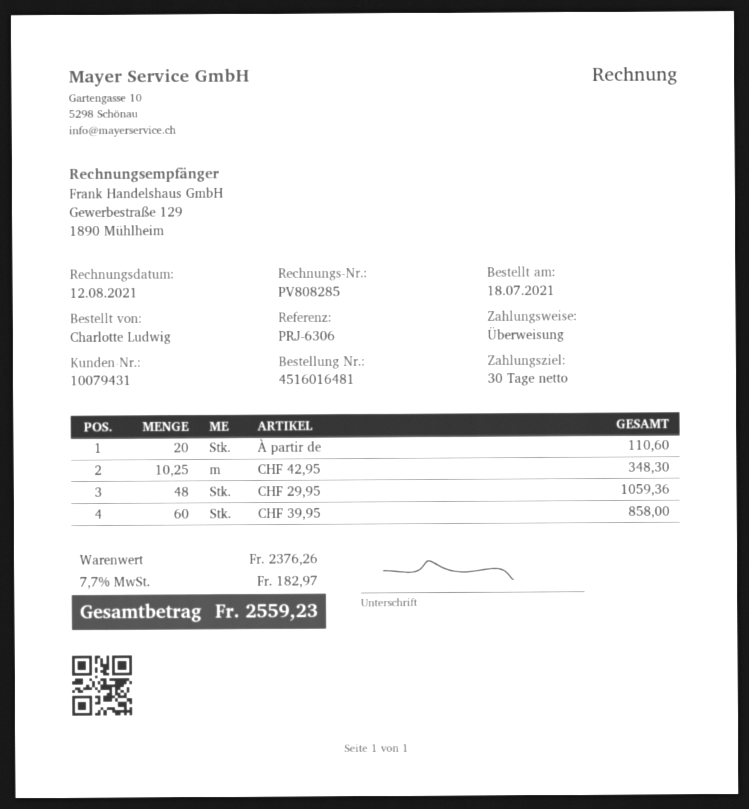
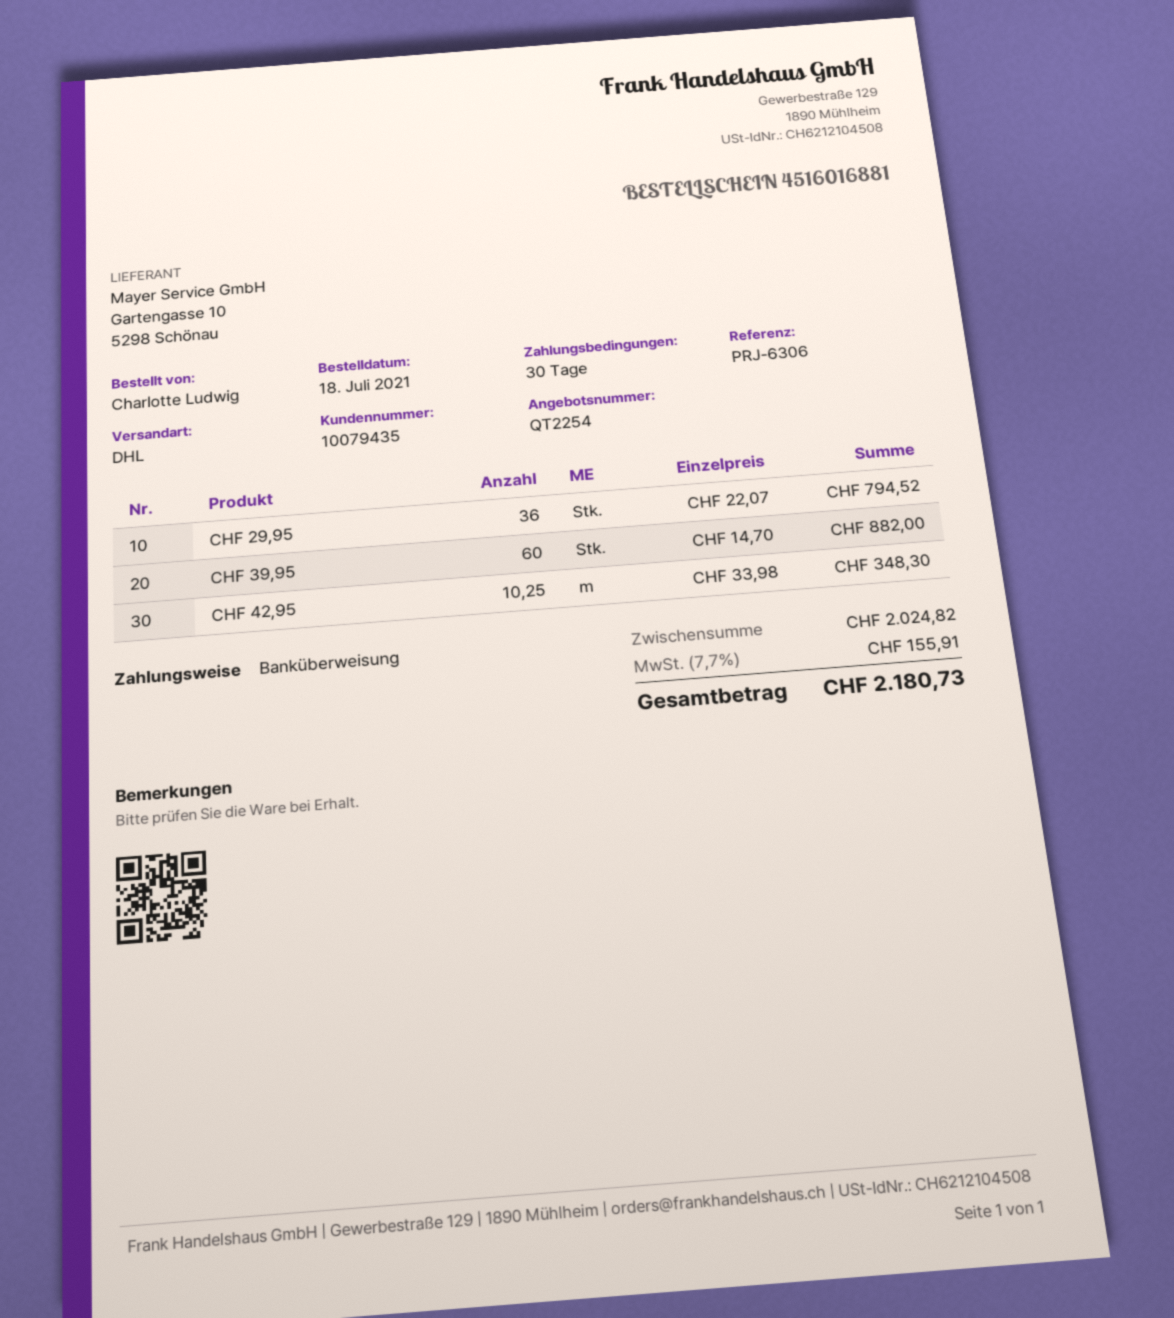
order number: 4516016481 -> 4516016881
customer number: 10079431 -> 10079435
À partir de: 20 for 110.60 -> none
CHF 29,95: 48 for 1059.36 -> 36 for 794.52
CHF 39,95: 60 for 858.00 -> 60 for 882.00
subtotal: 2376.26 -> 2024.82
tax: 7.7% = 182.97 -> 7.7% = 155.91
total: 2559.23 -> 2180.73

